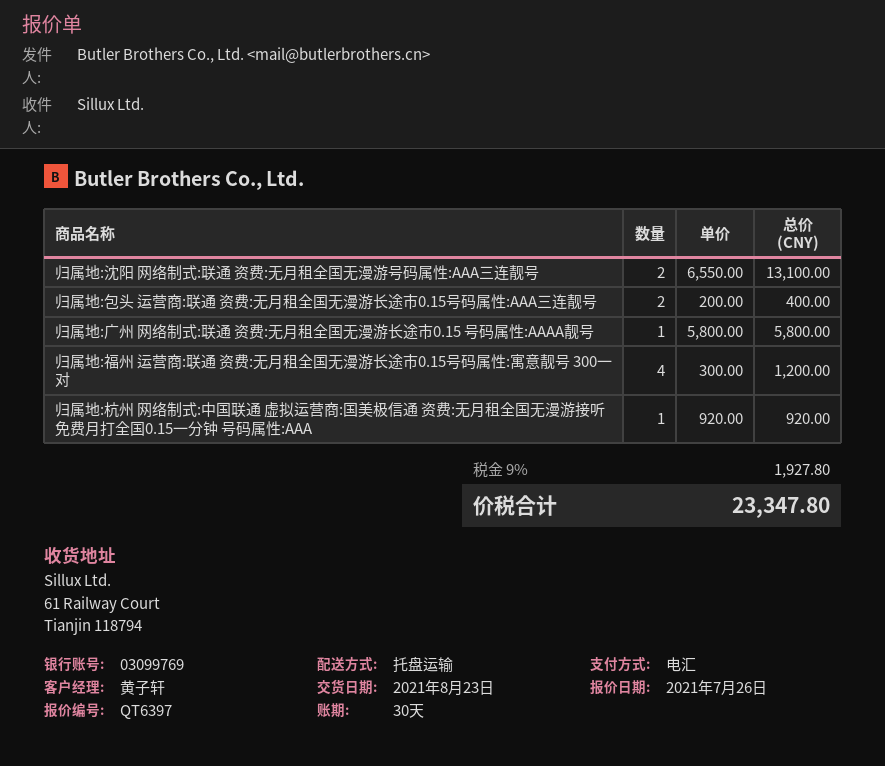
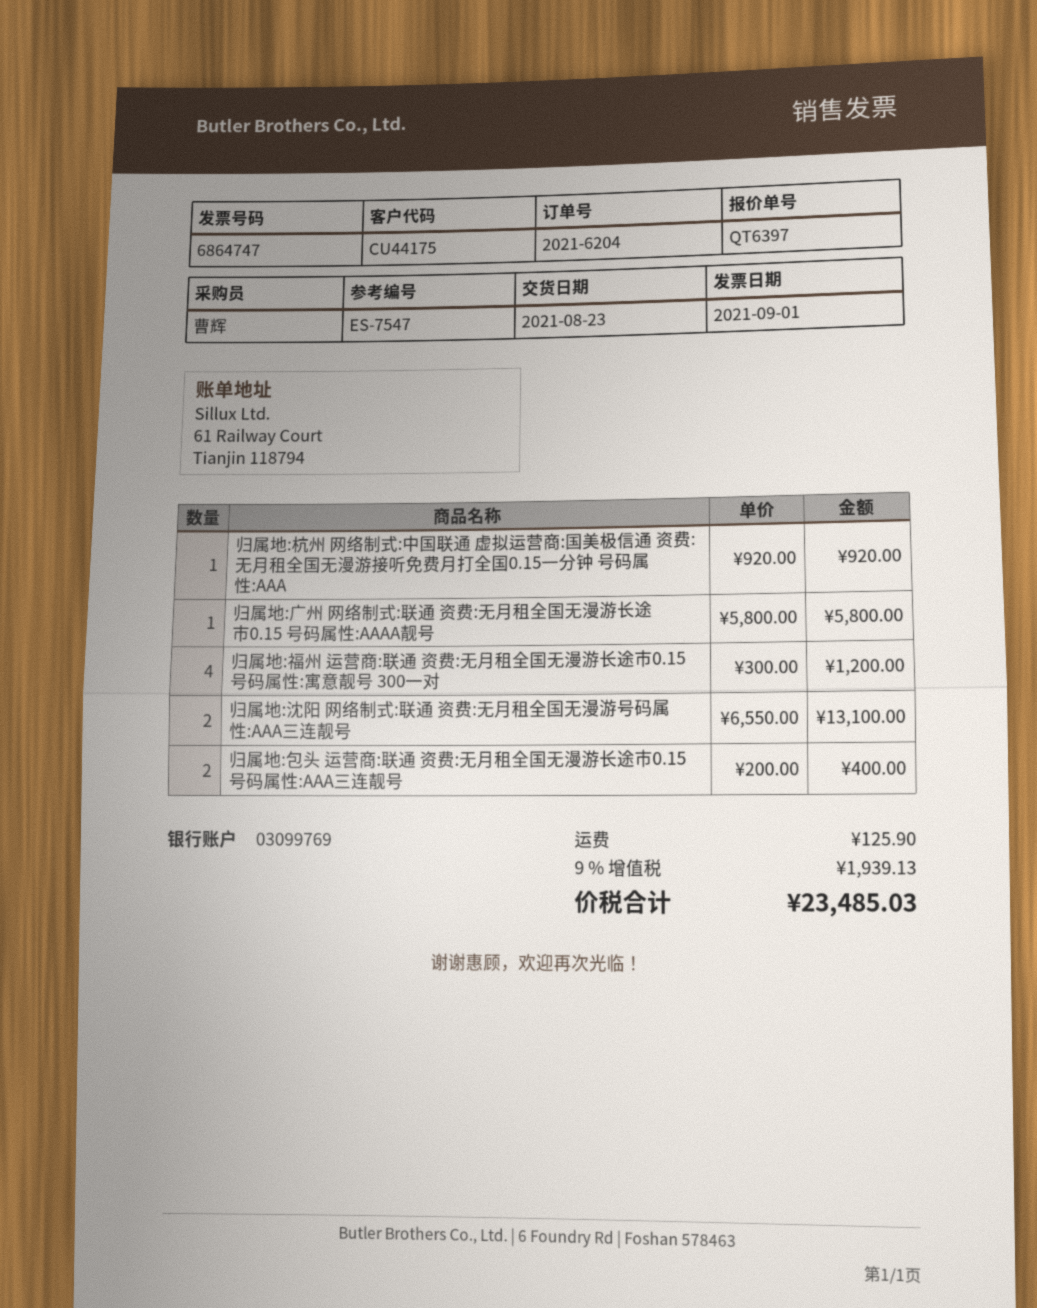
shipping: none -> 125.90
tax: 9% = 1927.80 -> 9% = 1939.13
total: 23347.80 -> 23485.03

